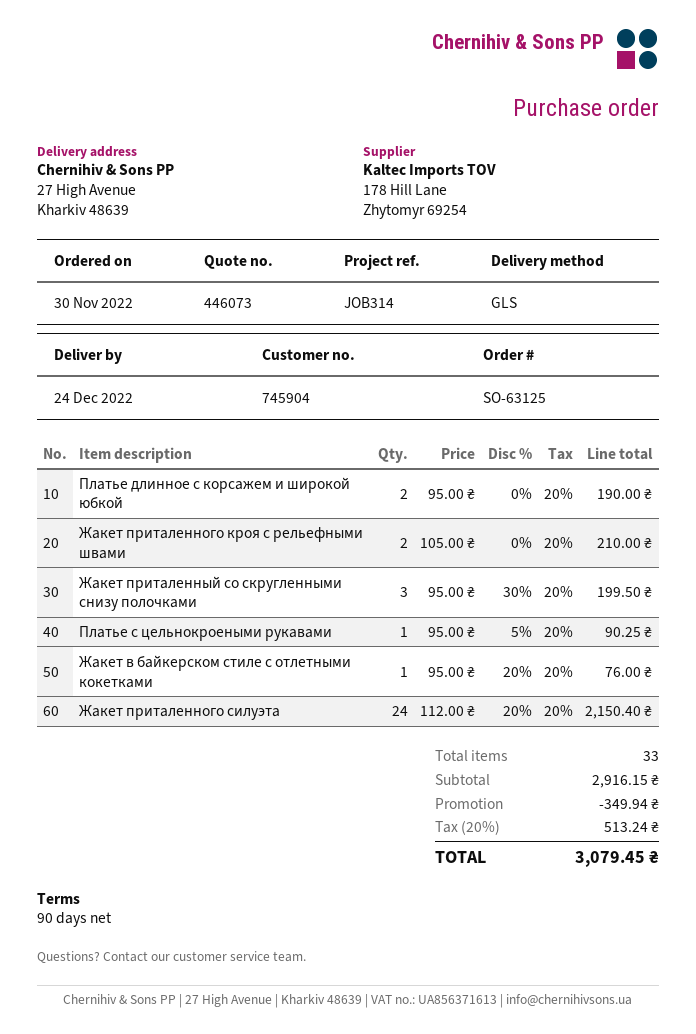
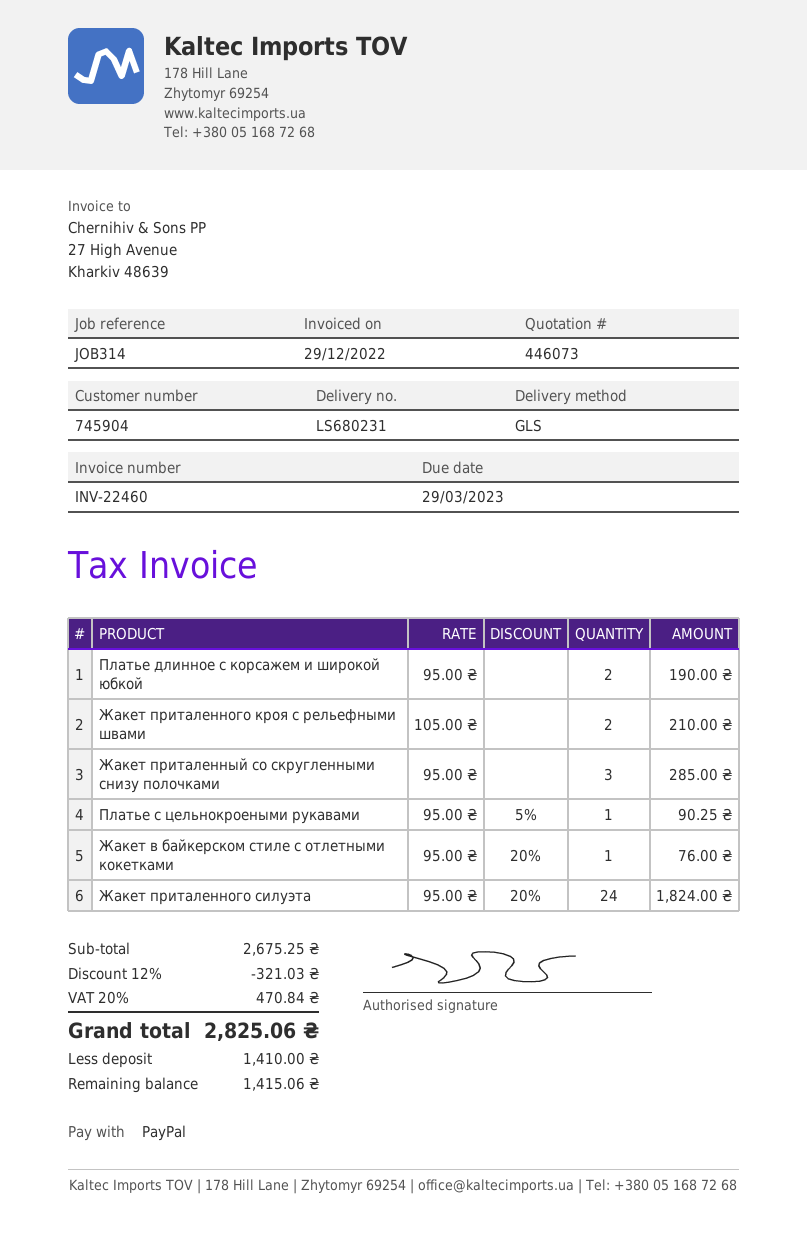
Жакет приталенный со скругленными снизу полочками: 3 x 95.00 - 30% = 199.50 -> 3 x 95.00 = 285.00
Жакет приталенного силуэта: 24 x 112.00 - 20% = 2150.40 -> 24 x 95.00 - 20% = 1824.00
subtotal: 2916.15 -> 2675.25
discount: 349.94 -> 321.03
tax: 20% = 513.24 -> 20% = 470.84
total: 3079.45 -> 2825.06

